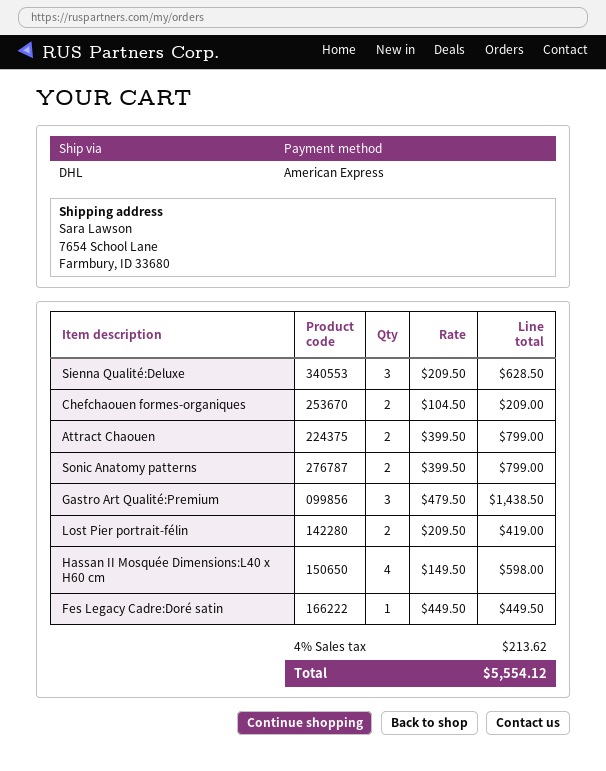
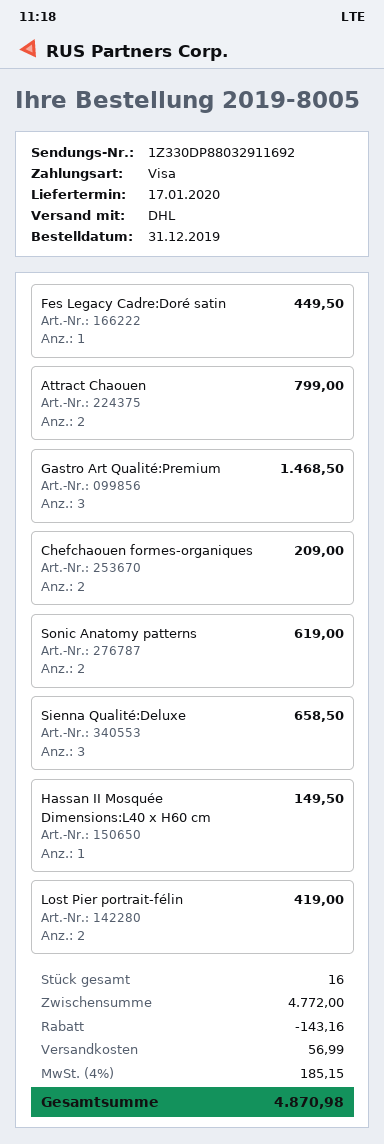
payment method: American Express -> Visa
Sienna Qualité:Deluxe: 3 for 628.50 -> 3 for 658.50
Sonic Anatomy patterns: 2 for 799.00 -> 2 for 619.00
Gastro Art Qualité:Premium: 3 for 1438.50 -> 3 for 1468.50
Hassan II Mosquée Dimensions:L40 x H60 cm: 4 for 598.00 -> 1 for 149.50
discount: none -> 143.16
shipping: none -> 56.99
tax: 4% = 213.62 -> 4% = 185.15
total: 5554.12 -> 4870.98

